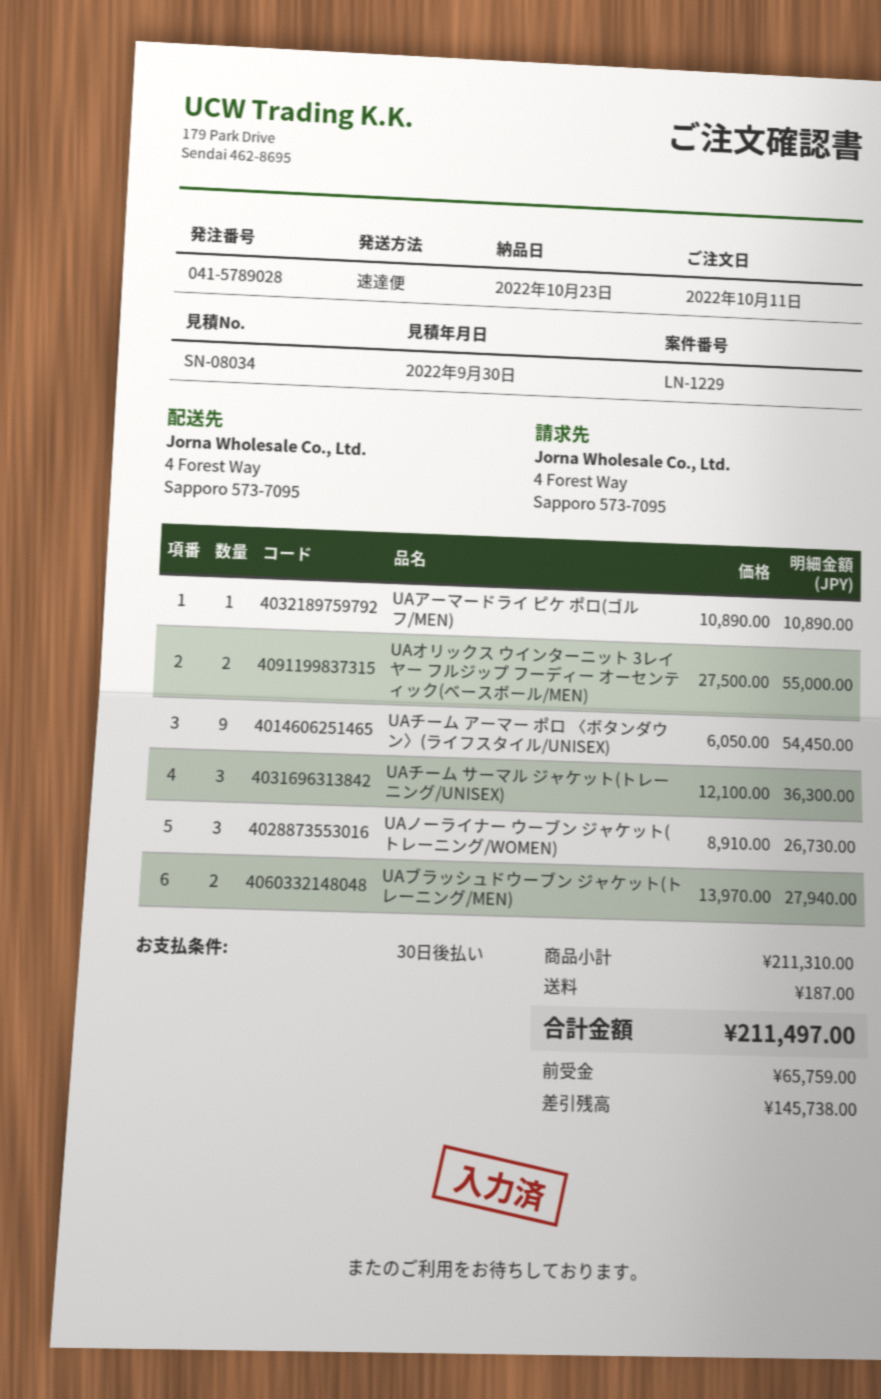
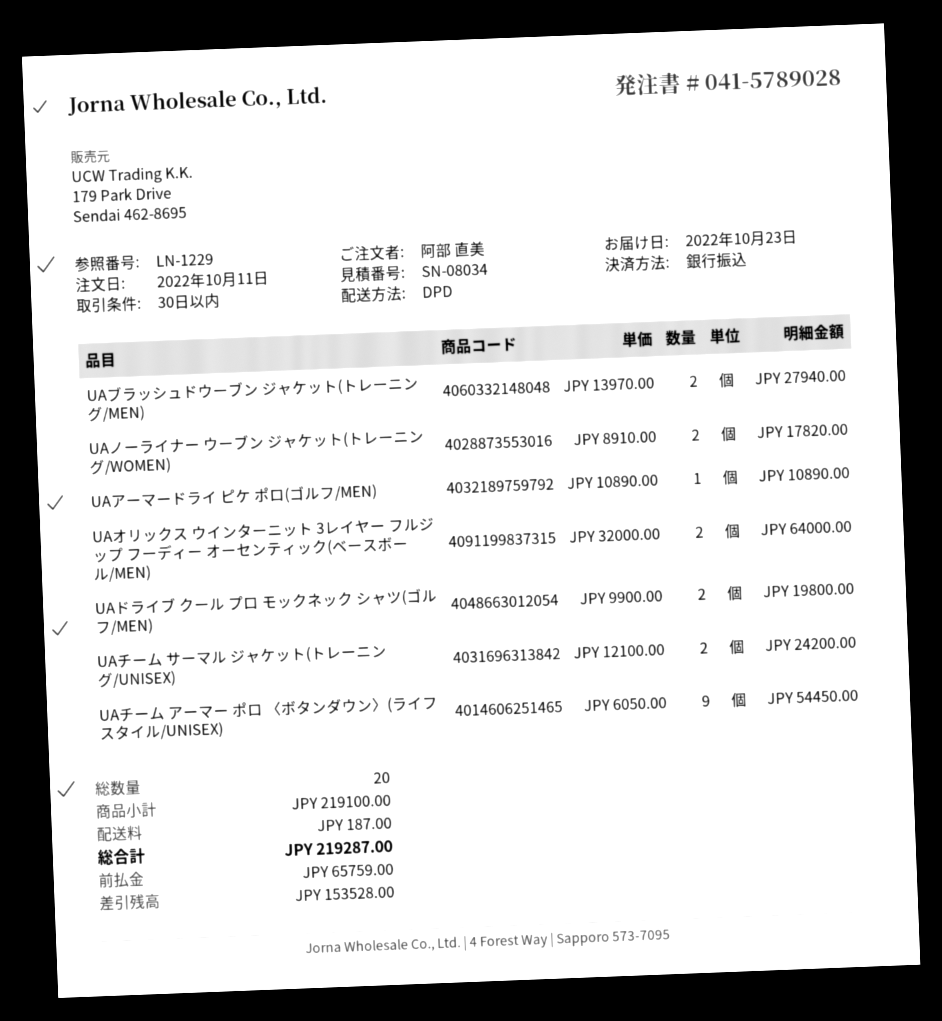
shipping method: express -> DPD
UAオリックス ウインターニット 3レイヤー フルジップ フーディー オーセンティック(ベースボール/MEN): 2 x 27500.00 = 55000.00 -> 2 x 32000.00 = 64000.00
UAチーム サーマル ジャケット(トレーニング/UNISEX): 3 x 12100.00 = 36300.00 -> 2 x 12100.00 = 24200.00
UAノーライナー ウーブン ジャケット(トレーニング/WOMEN): 3 x 8910.00 = 26730.00 -> 2 x 8910.00 = 17820.00
UAドライブ クール プロ モックネック シャツ(ゴルフ/MEN): none -> 2 x 9900.00 = 19800.00
subtotal: 211310.00 -> 219100.00
total: 211497.00 -> 219287.00
balance: 145738.00 -> 153528.00

